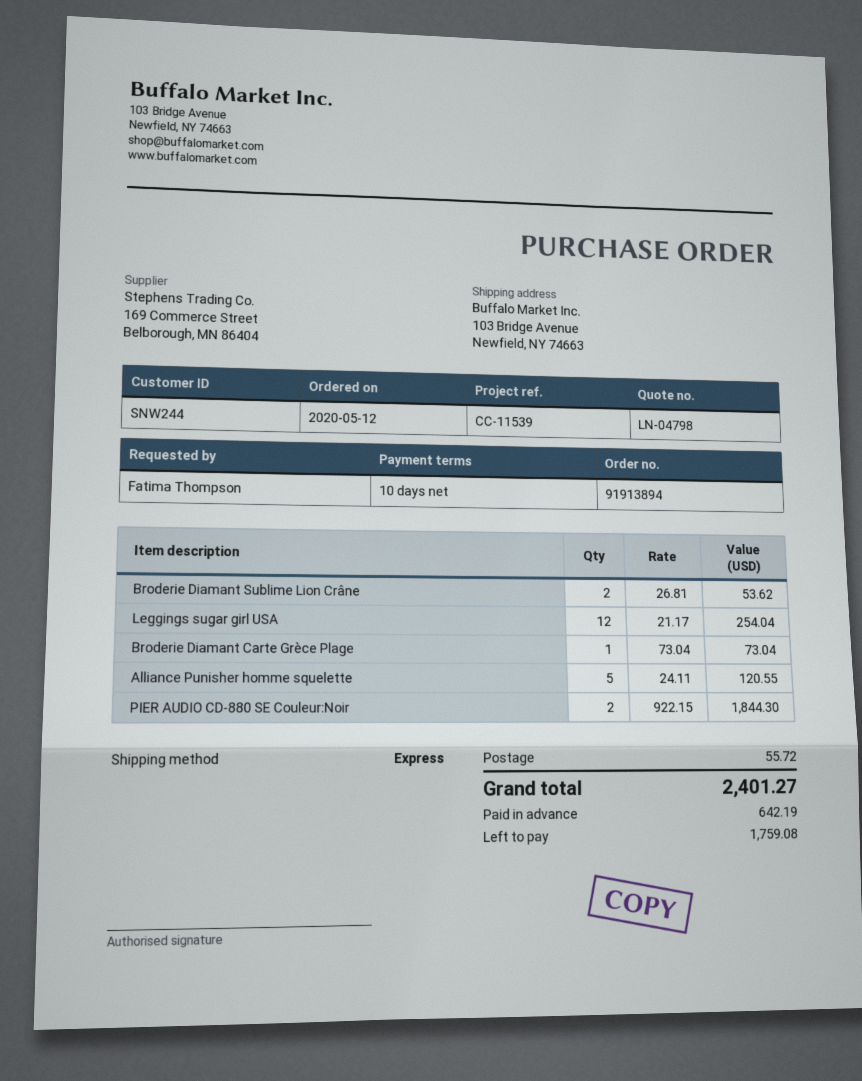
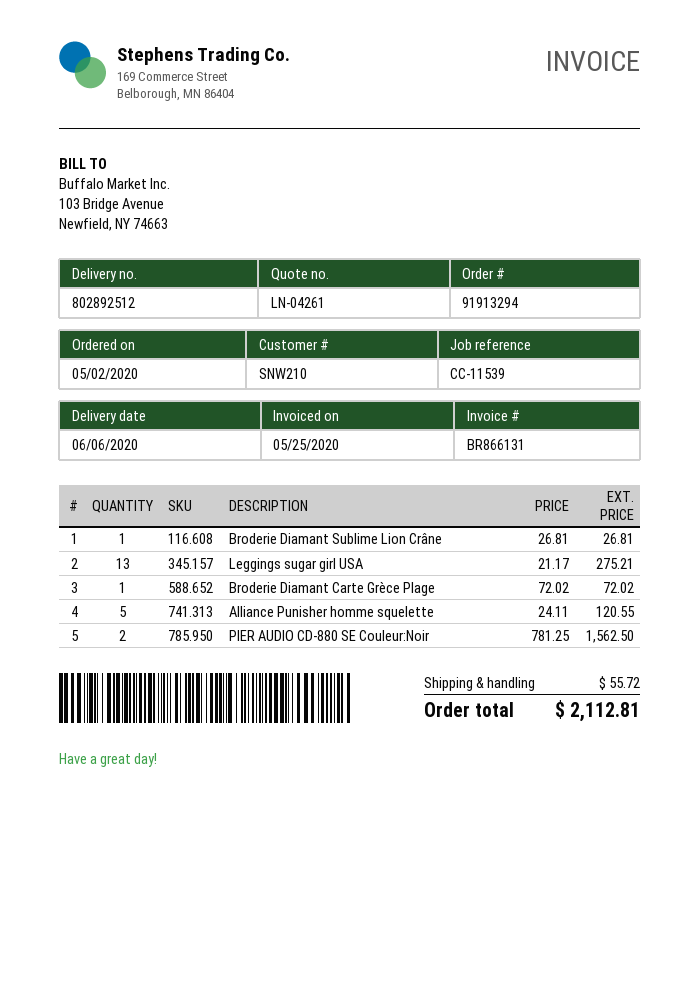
quote number: LN-04798 -> LN-04261
order number: 91913894 -> 91913294
order date: 2020-05-12 -> 2020-05-02
customer number: SNW244 -> SNW210
Broderie Diamant Sublime Lion Crâne: 2 x 26.81 = 53.62 -> 1 x 26.81 = 26.81
Leggings sugar girl USA: 12 x 21.17 = 254.04 -> 13 x 21.17 = 275.21
Broderie Diamant Carte Grèce Plage: 1 x 73.04 = 73.04 -> 1 x 72.02 = 72.02
PIER AUDIO CD-880 SE Couleur:Noir: 2 x 922.15 = 1844.30 -> 2 x 781.25 = 1562.50
total: 2401.27 -> 2112.81

